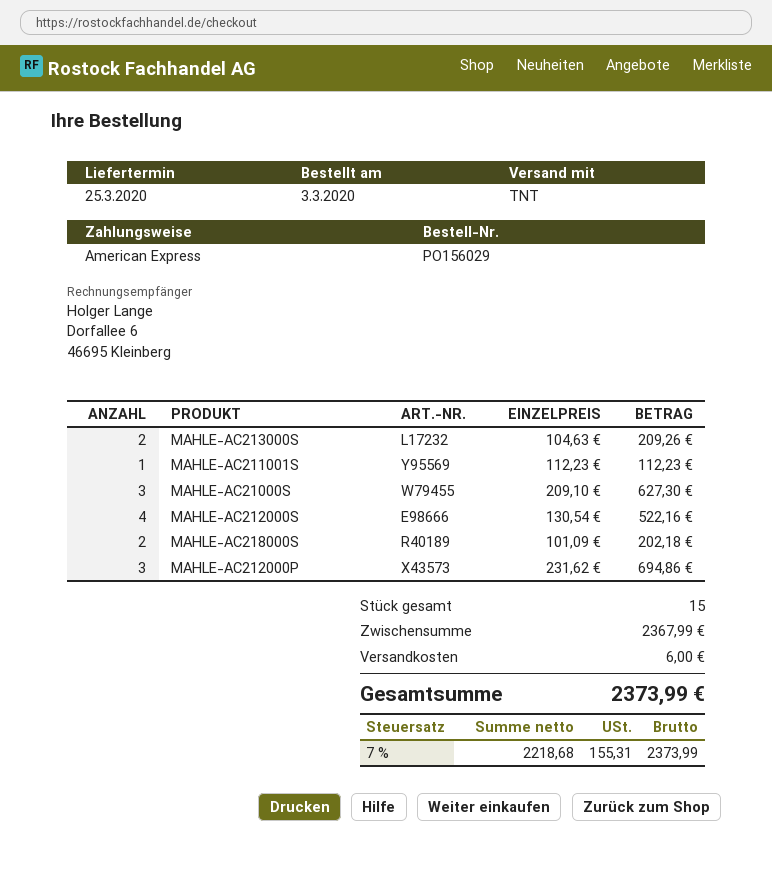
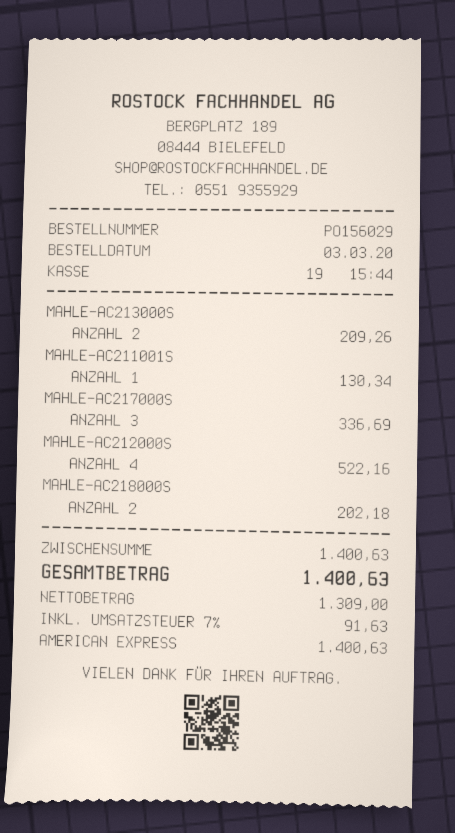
MAHLE-AC211001S: 1 for 112.23 -> 1 for 130.34
MAHLE-AC21000S: 3 for 627.30 -> none
MAHLE-AC212000P: 3 for 694.86 -> none
MAHLE-AC217000S: none -> 3 for 336.69
subtotal: 2367.99 -> 1400.63
shipping: 6.00 -> none
net: 2218.68 -> 1309.00
tax: 7% = 155.31 -> 7% = 91.63
total: 2373.99 -> 1400.63

